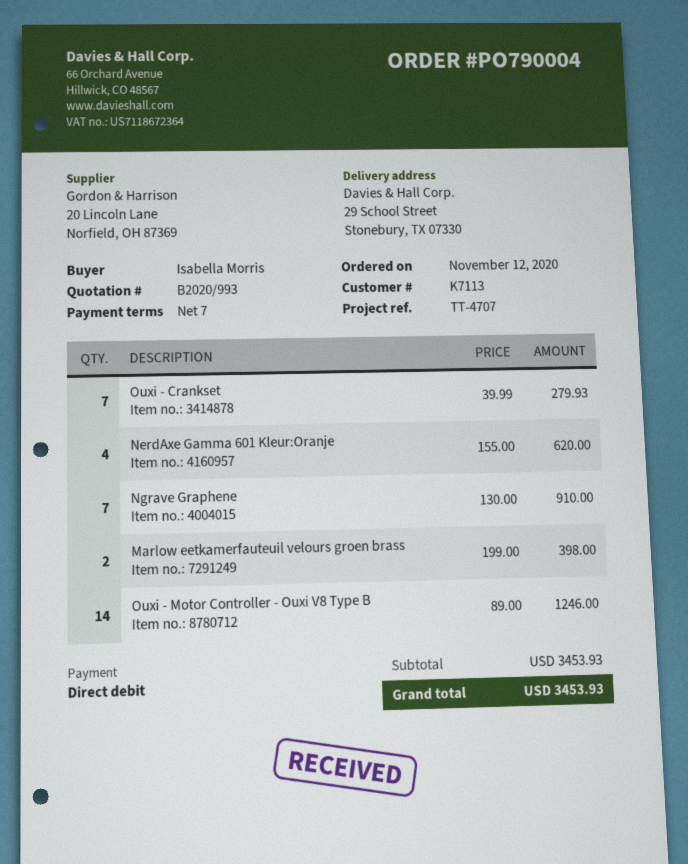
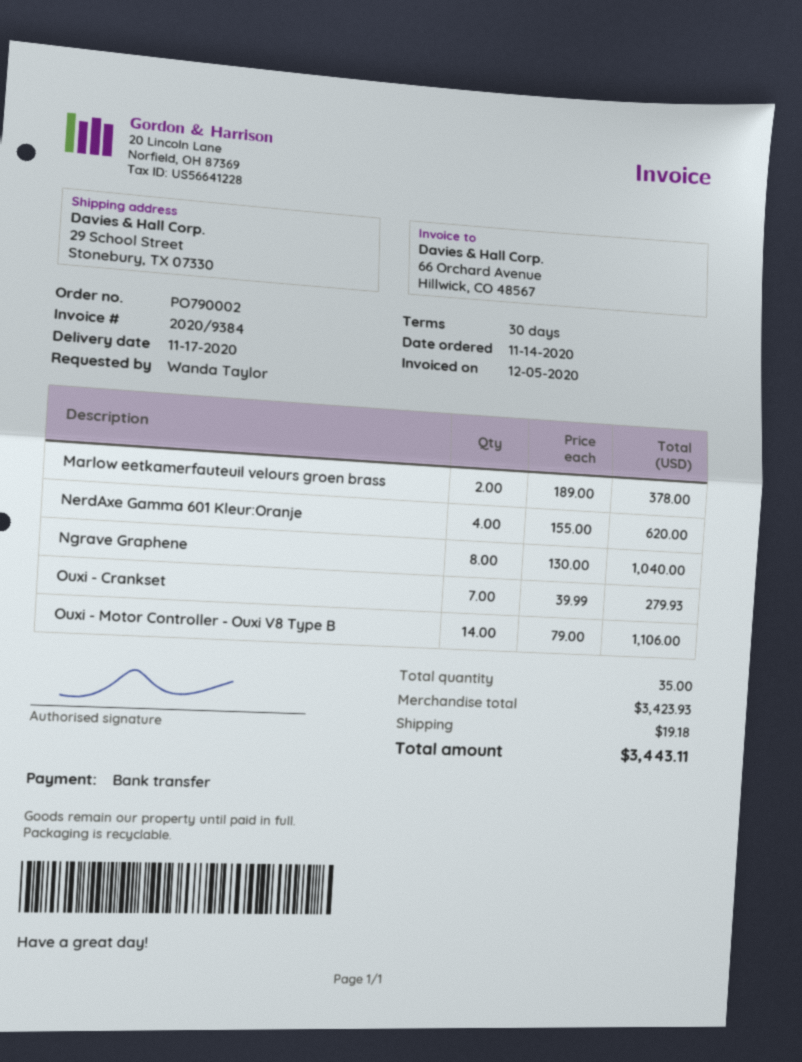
order number: PO790004 -> PO790002
order date: 2020-11-12 -> 2020-11-14
payment terms: 7 days -> 30 days
ordered by: Isabella Morris -> Wanda Taylor
payment method: direct debit -> bank transfer
Ngrave Graphene: 7 x 130.00 = 910.00 -> 8 x 130.00 = 1040.00
Marlow eetkamerfauteuil velours groen brass: 2 x 199.00 = 398.00 -> 2 x 189.00 = 378.00
Ouxi - Motor Controller - Ouxi V8 Type B: 14 x 89.00 = 1246.00 -> 14 x 79.00 = 1106.00
subtotal: 3453.93 -> 3423.93
shipping: none -> 19.18
total: 3453.93 -> 3443.11

